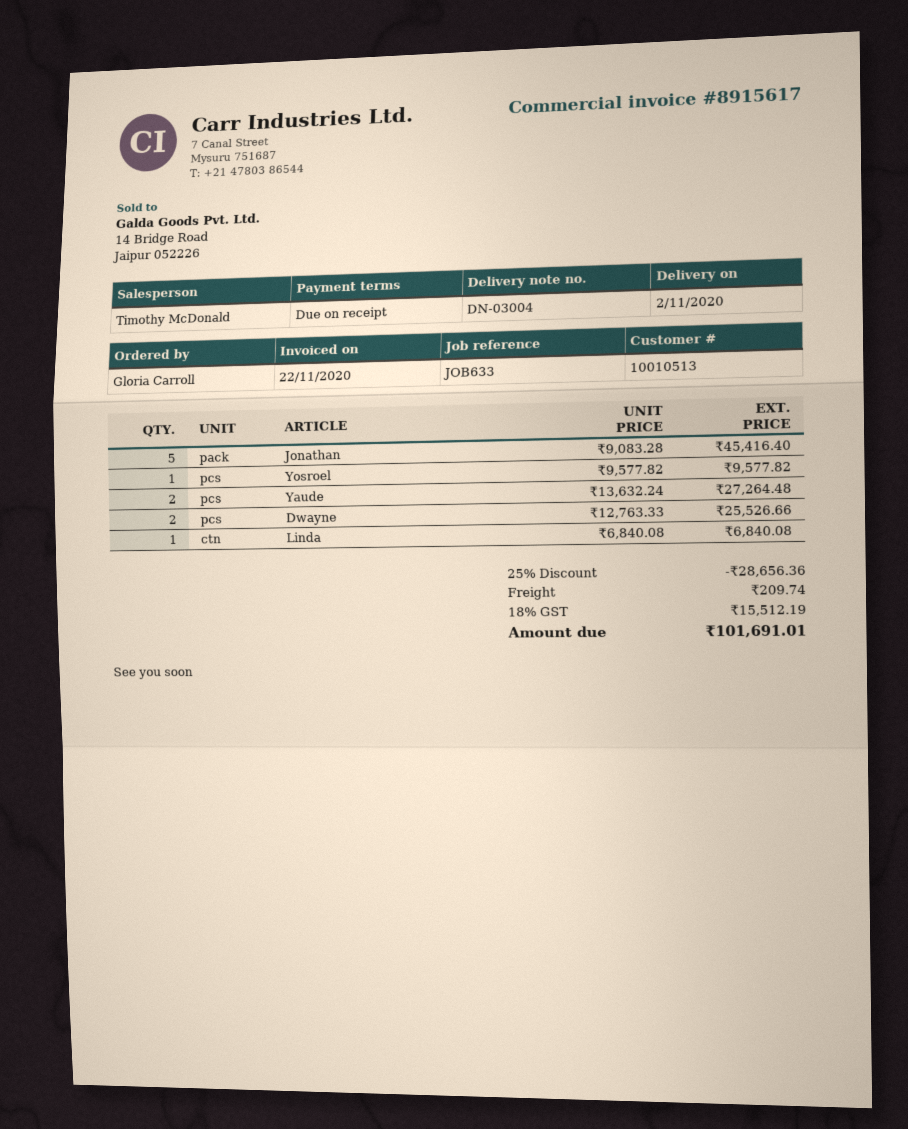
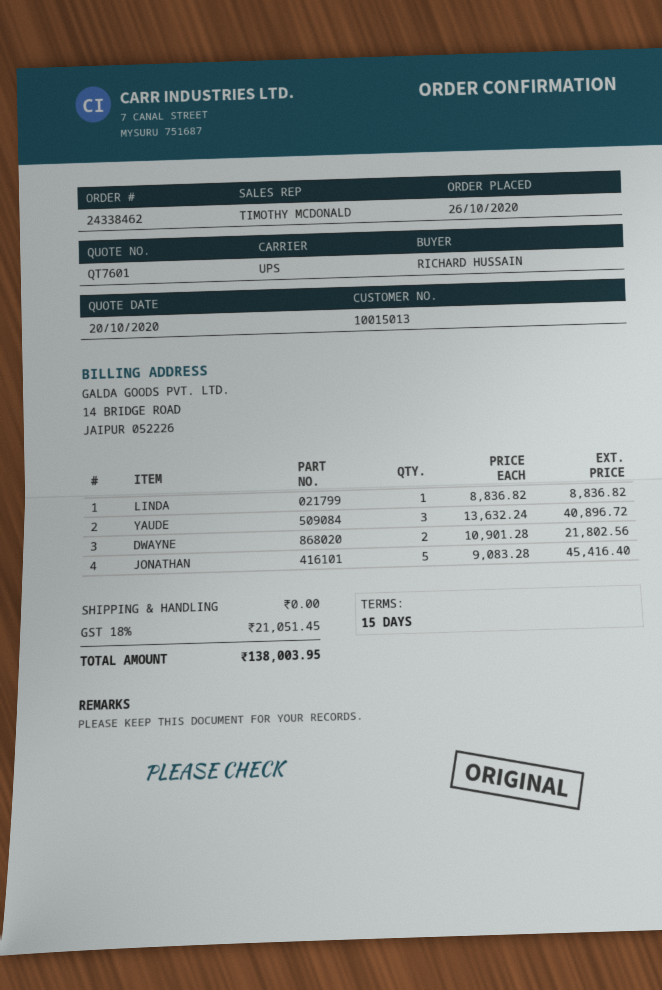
payment terms: on receipt -> 15 days
customer number: 10010513 -> 10015013
ordered by: Gloria Carroll -> RICHARD HUSSAIN
Yosroel: 1 x 9577.82 = 9577.82 -> none
Yaude: 2 x 13632.24 = 27264.48 -> 3 x 13632.24 = 40896.72
Dwayne: 2 x 12763.33 = 25526.66 -> 2 x 10901.28 = 21802.56
Linda: 1 x 6840.08 = 6840.08 -> 1 x 8836.82 = 8836.82
discount: 25% = 28656.36 -> none
shipping: 209.74 -> 0.00
tax: 18% = 15512.19 -> 18% = 21051.45
total: 101691.01 -> 138003.95

